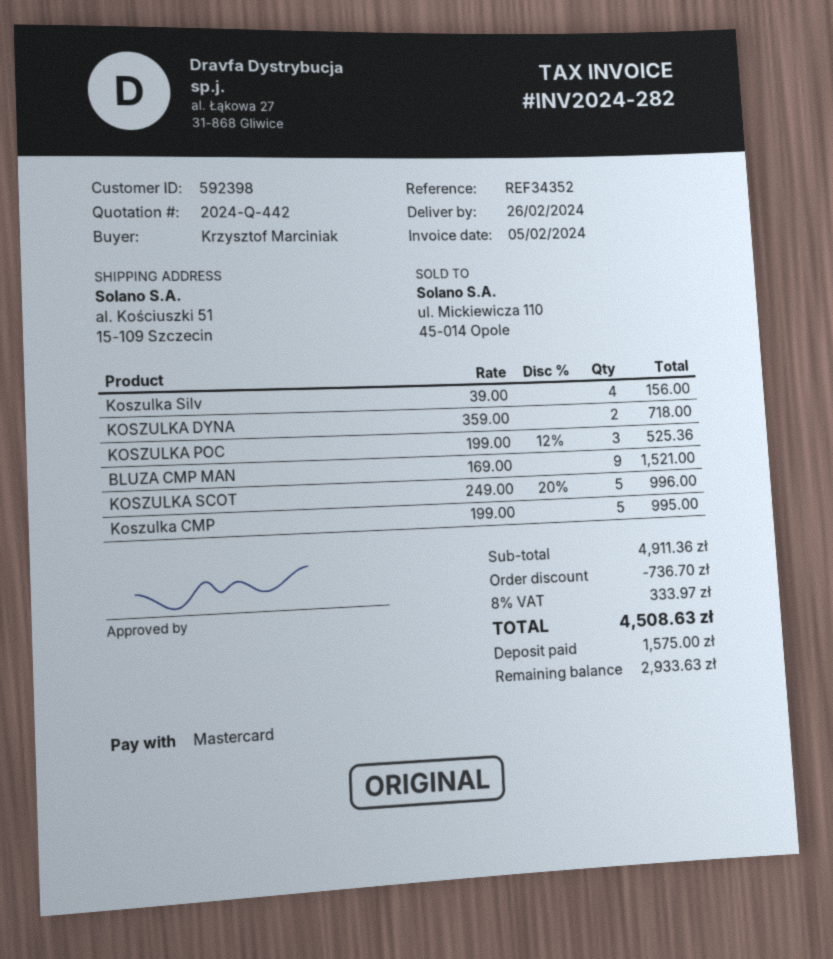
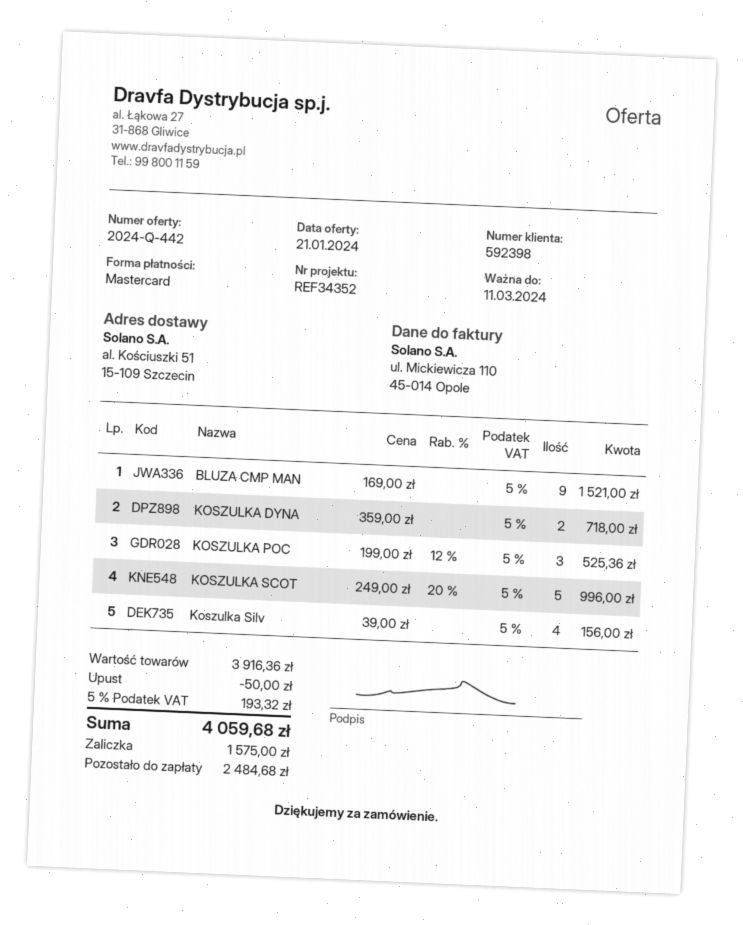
Koszulka CMP: 5 x 199.00 = 995.00 -> none
subtotal: 4911.36 -> 3916.36
discount: 736.70 -> 50.00
tax: 8% = 333.97 -> 5% = 193.32
total: 4508.63 -> 4059.68
balance: 2933.63 -> 2484.68

